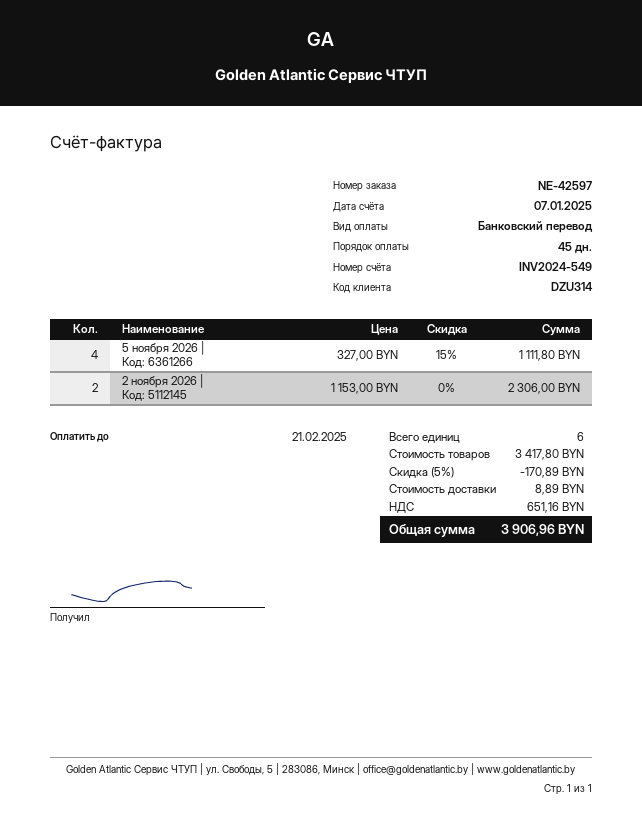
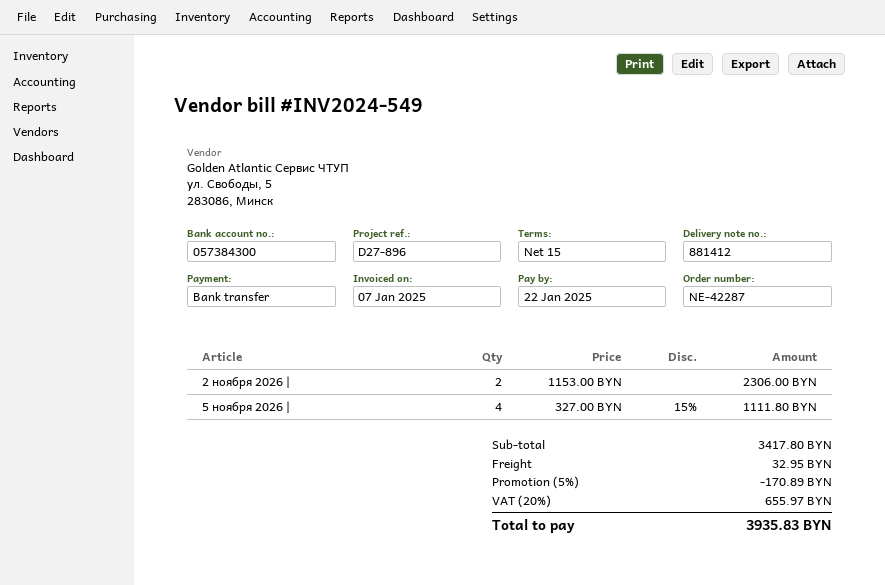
order number: NE-42597 -> NE-42287
payment terms: 45 days -> 15 days
due date: 2025-02-21 -> 2025-01-22
shipping: 8.89 -> 32.95
tax: 651.16 -> 655.97
total: 3906.96 -> 3935.83

